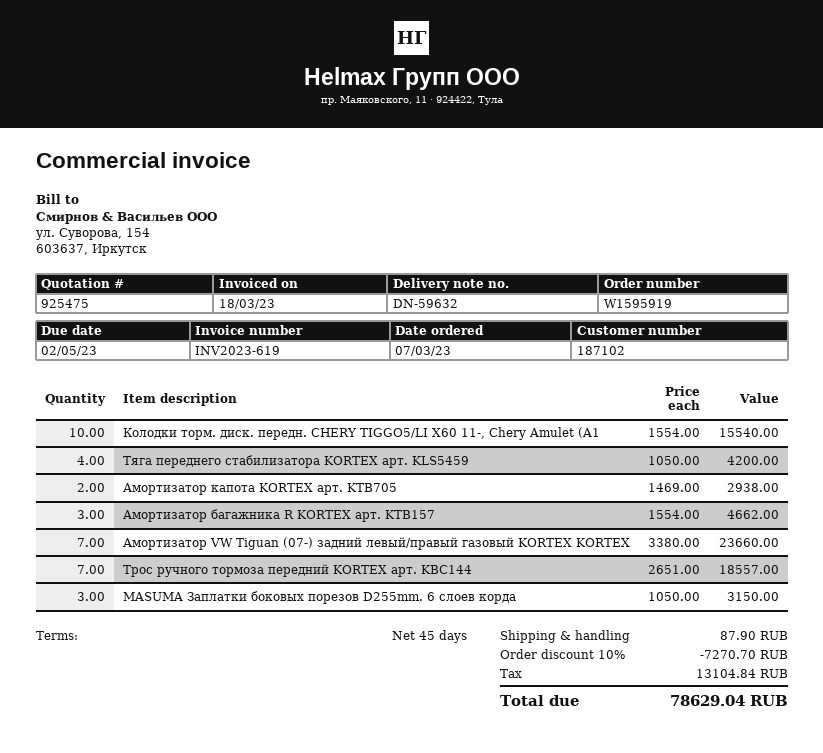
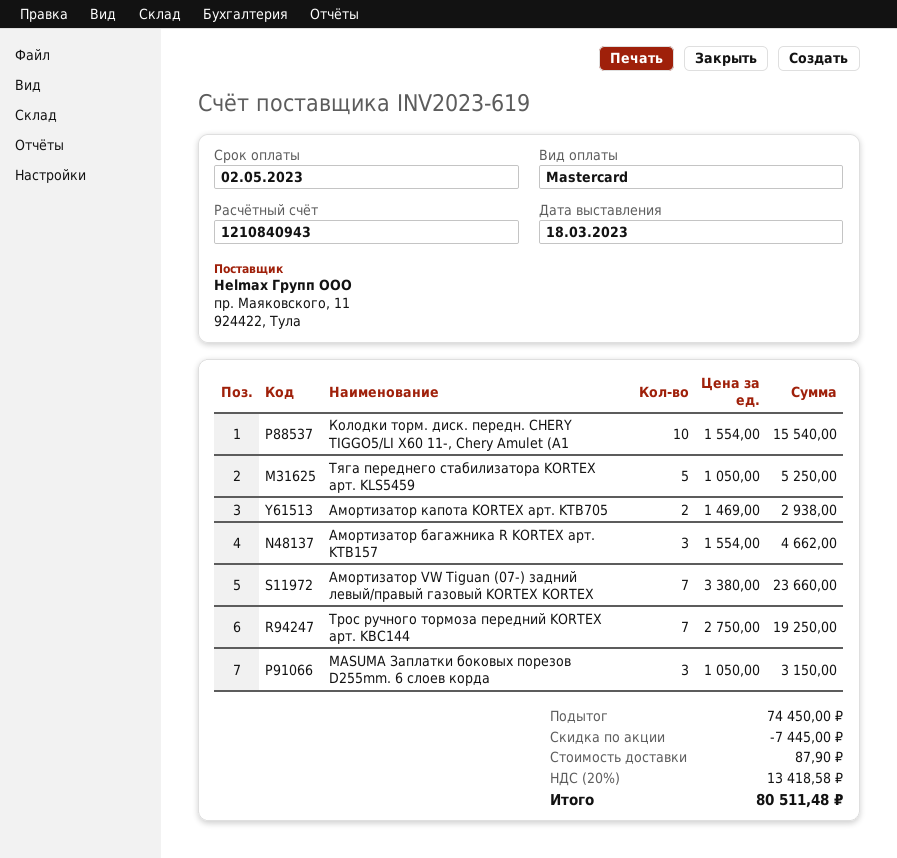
Тяга переднего стабилизатора KORTEX арт. KLS5459: 4 x 1050.00 = 4200.00 -> 5 x 1050.00 = 5250.00
Трос ручного тормоза передний KORTEX арт. KBC144: 7 x 2651.00 = 18557.00 -> 7 x 2750.00 = 19250.00
discount: 7270.70 -> 7445.00
tax: 13104.84 -> 13418.58
total: 78629.04 -> 80511.48

